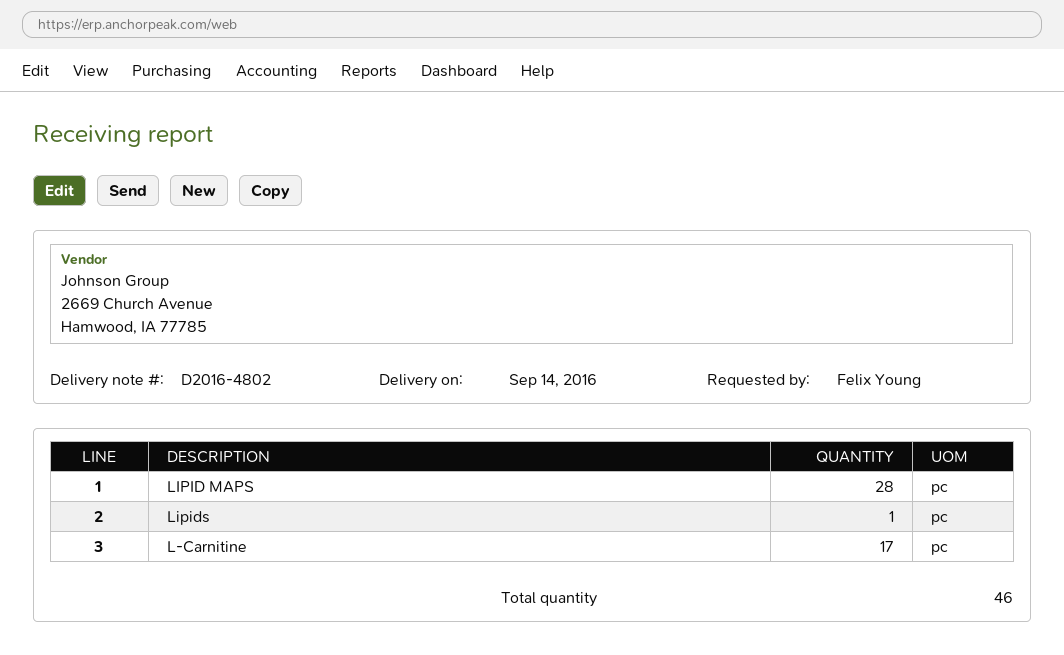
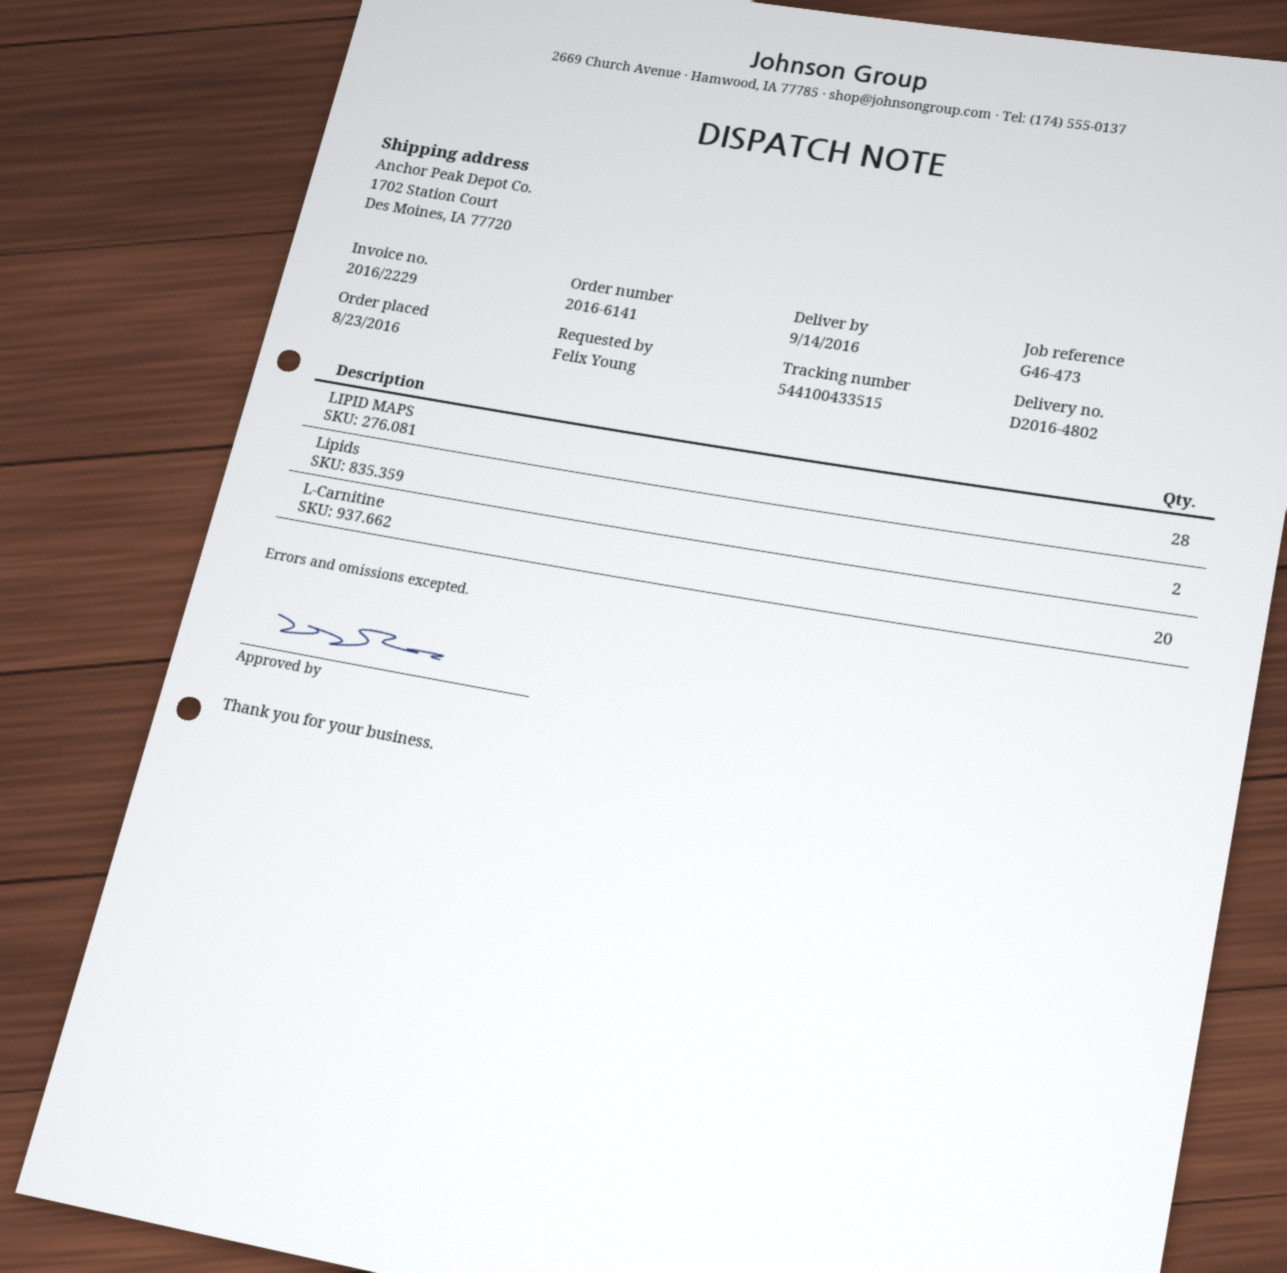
Lipids: 1 -> 2
L-Carnitine: 17 -> 20

